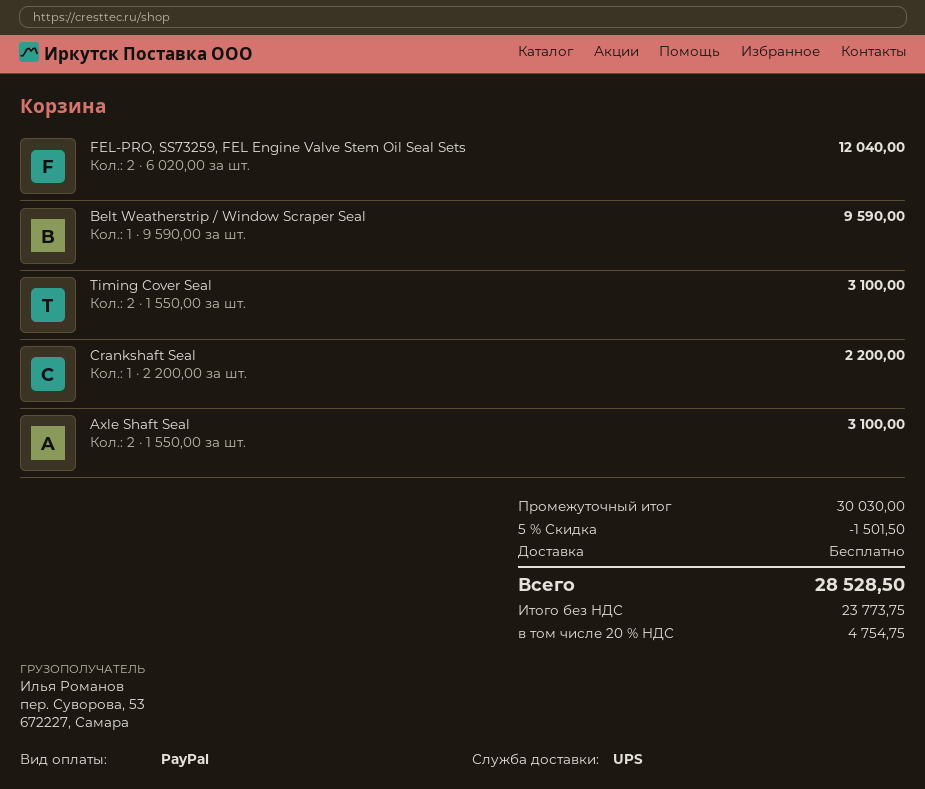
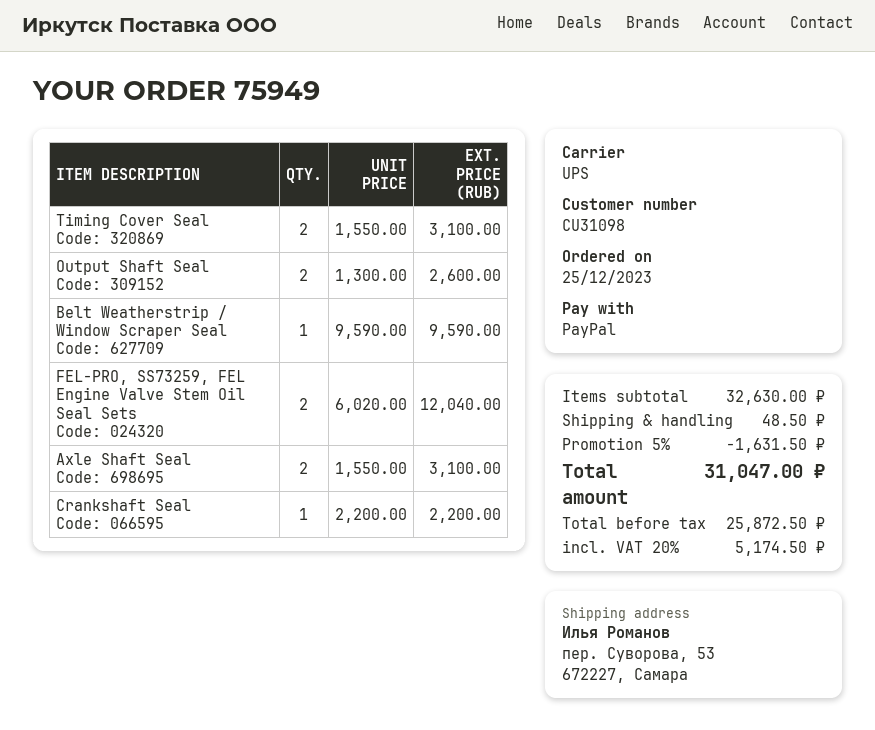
Output Shaft Seal: none -> 2 x 1300.00 = 2600.00
subtotal: 30030.00 -> 32630.00
discount: 5% = 1501.50 -> 5% = 1631.50
shipping: 0.00 -> 48.50
net: 23773.75 -> 25872.50
tax: 20% = 4754.75 -> 20% = 5174.50
total: 28528.50 -> 31047.00

